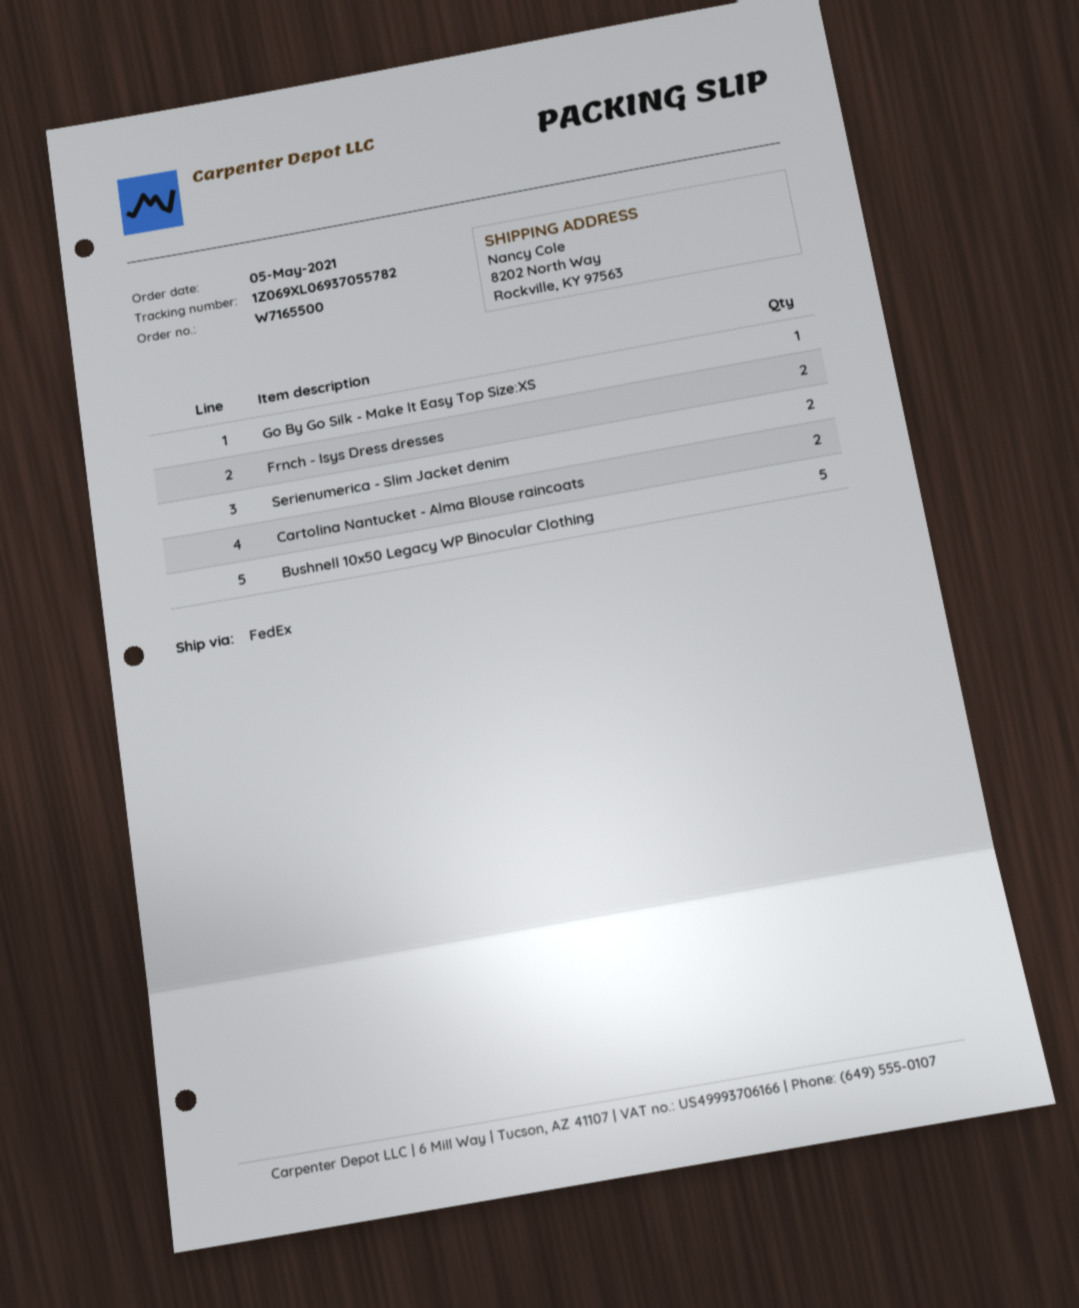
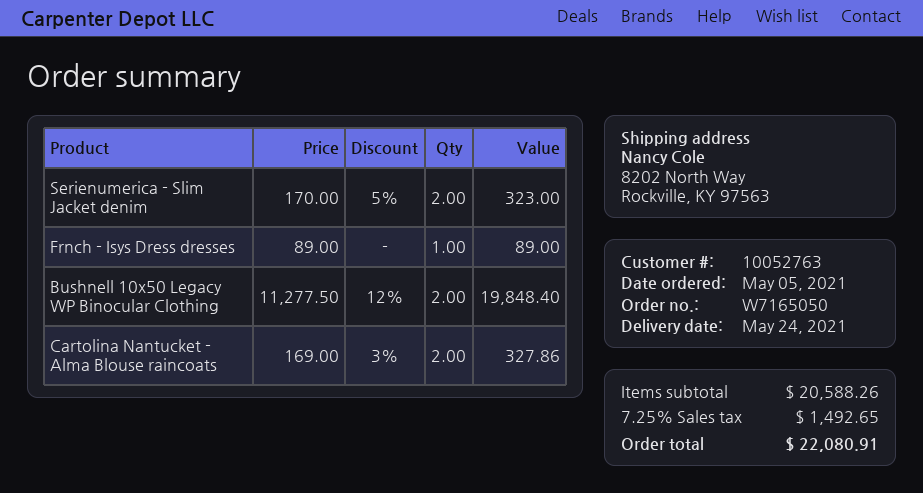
order number: W7165500 -> W7165050
Go By Go Silk - Make It Easy Top Size:XS: 1 -> none
Frnch - Isys Dress dresses: 2 -> 1
Bushnell 10x50 Legacy WP Binocular Clothing: 5 -> 2

